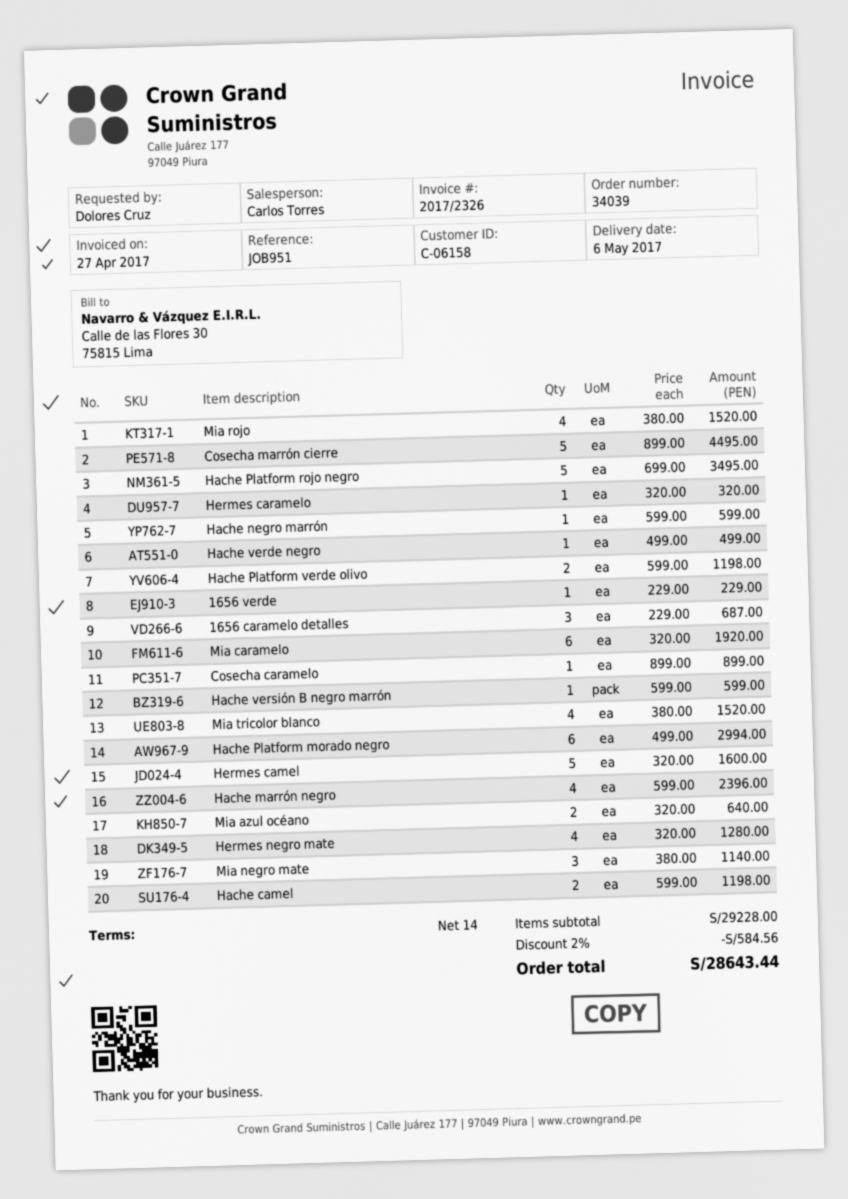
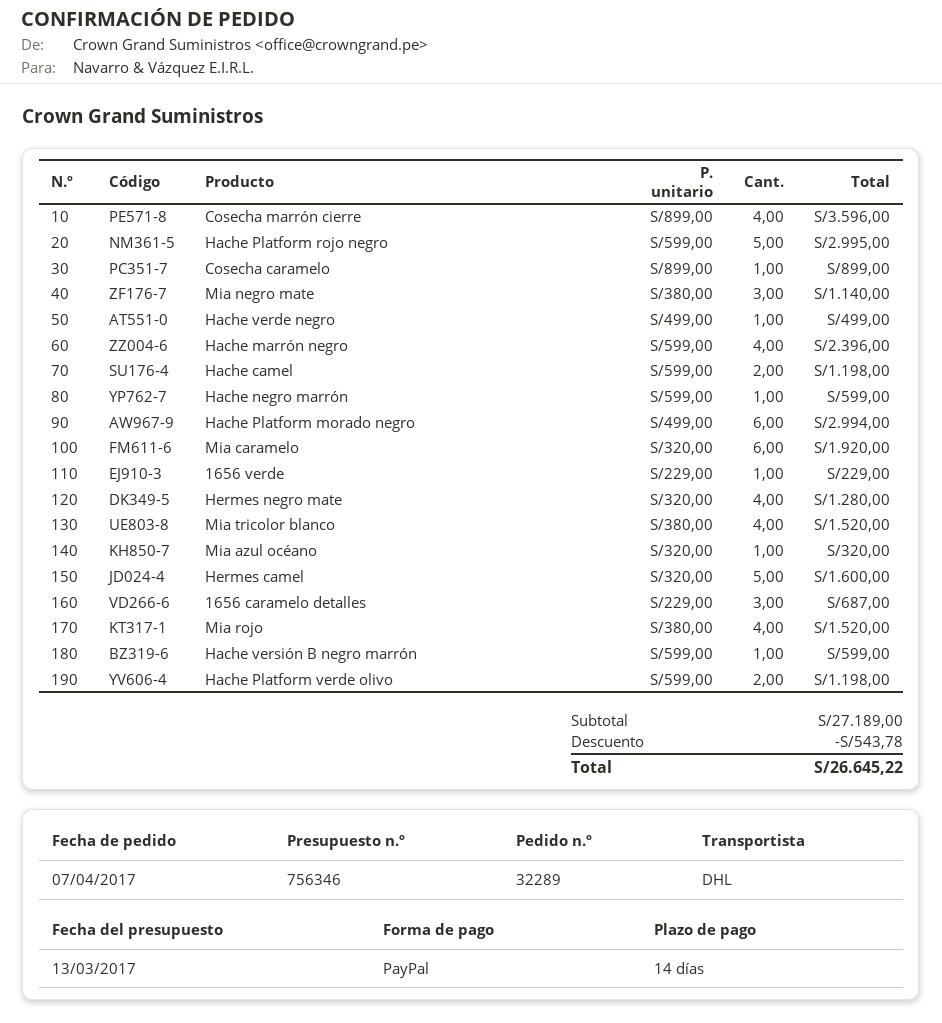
order number: 34039 -> 32289
Cosecha marrón cierre: 5 x 899.00 = 4495.00 -> 4 x 899.00 = 3596.00
Hache Platform rojo negro: 5 x 699.00 = 3495.00 -> 5 x 599.00 = 2995.00
Hermes caramelo: 1 x 320.00 = 320.00 -> none
Mia azul océano: 2 x 320.00 = 640.00 -> 1 x 320.00 = 320.00
subtotal: 29228.00 -> 27189.00
discount: 584.56 -> 543.78
total: 28643.44 -> 26645.22

